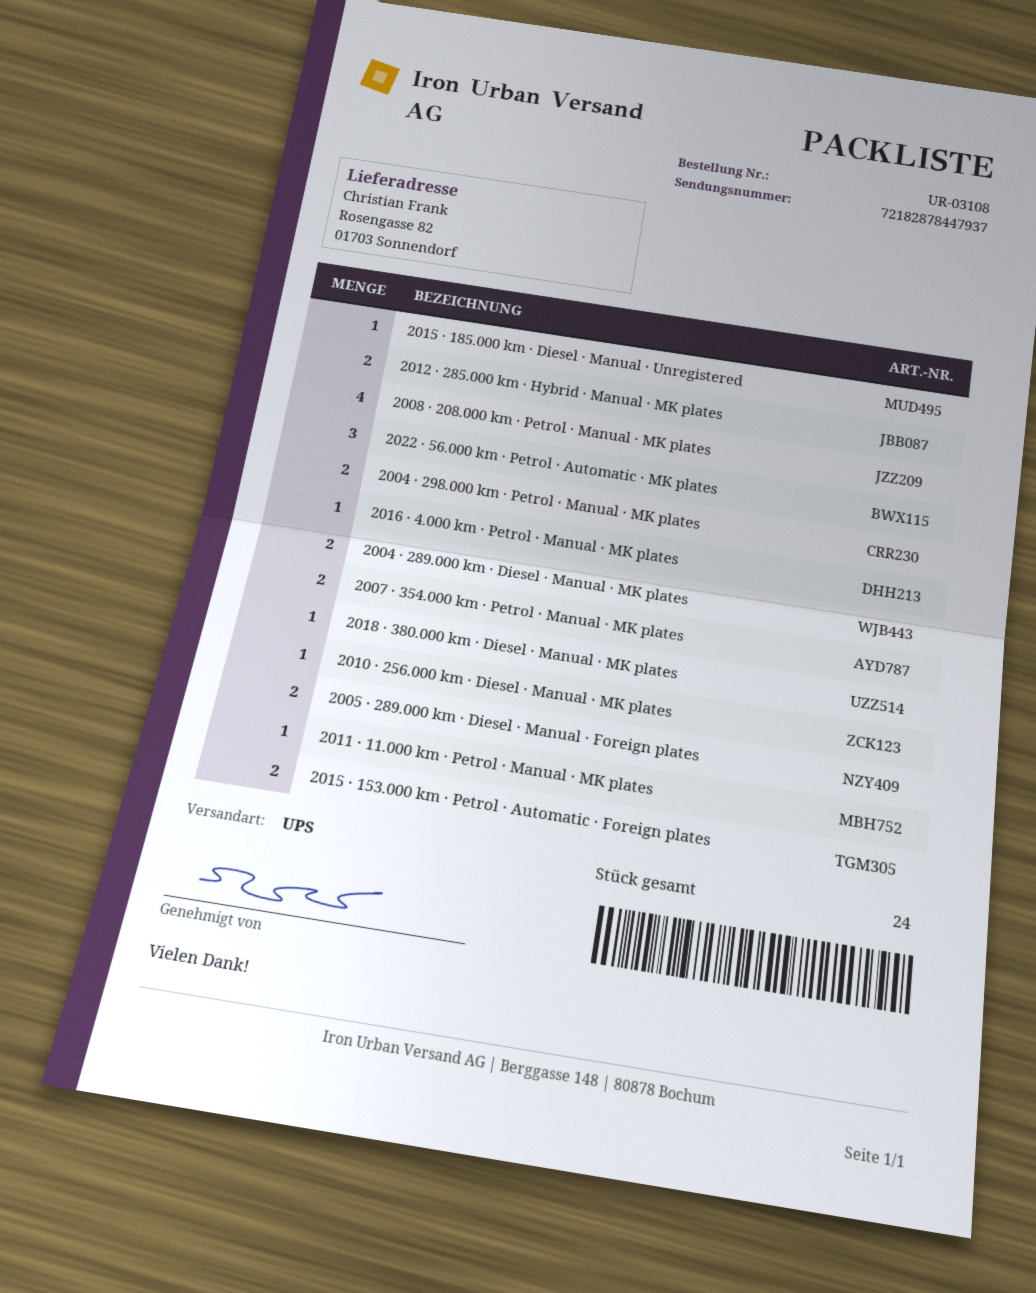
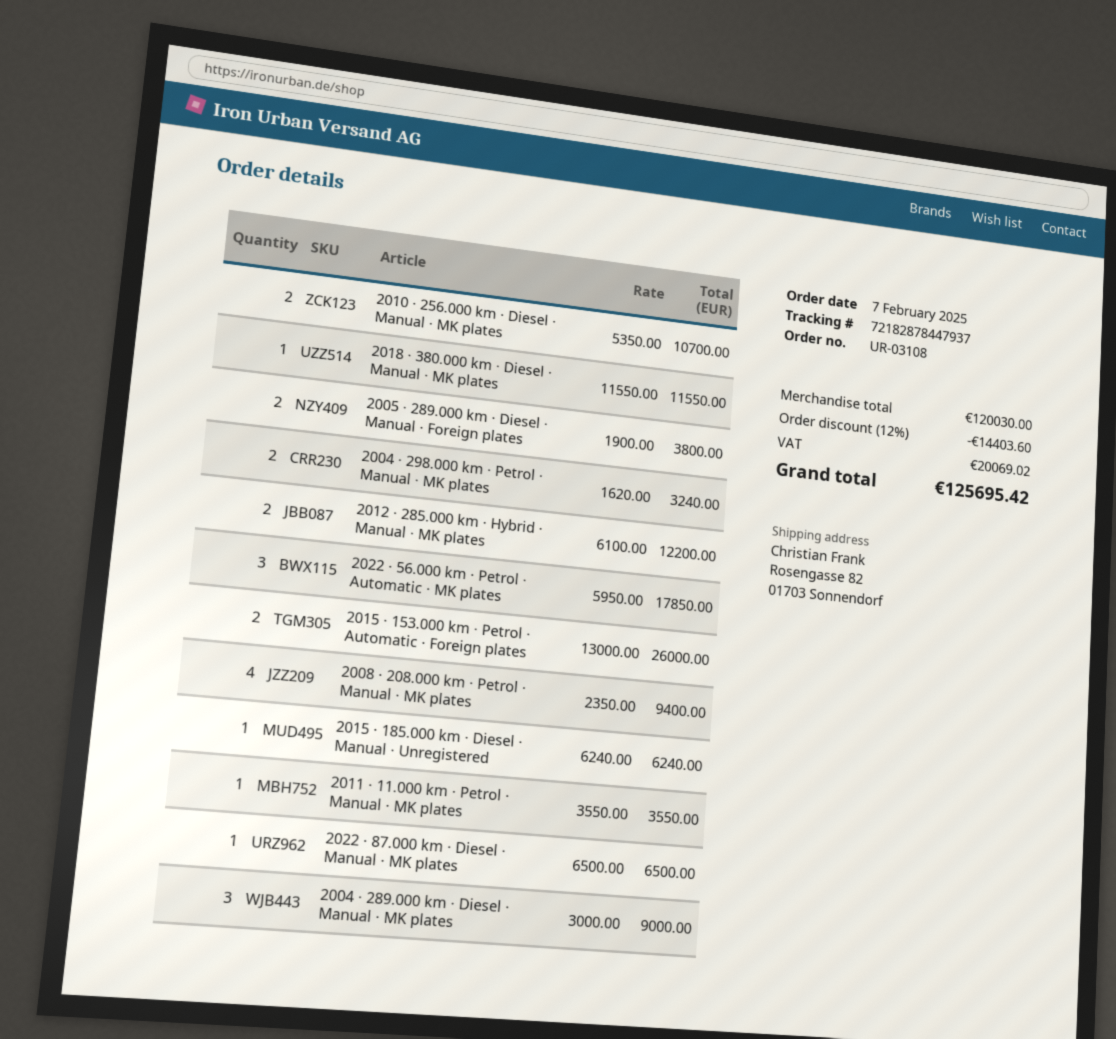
2016 · 4.000 km · Petrol · Manual · MK plates: 1 -> none
2004 · 289.000 km · Diesel · Manual · MK plates: 2 -> 3
2007 · 354.000 km · Petrol · Manual · MK plates: 2 -> none
2010 · 256.000 km · Diesel · Manual · MK plates: 1 -> 2
2022 · 87.000 km · Diesel · Manual · MK plates: none -> 1

